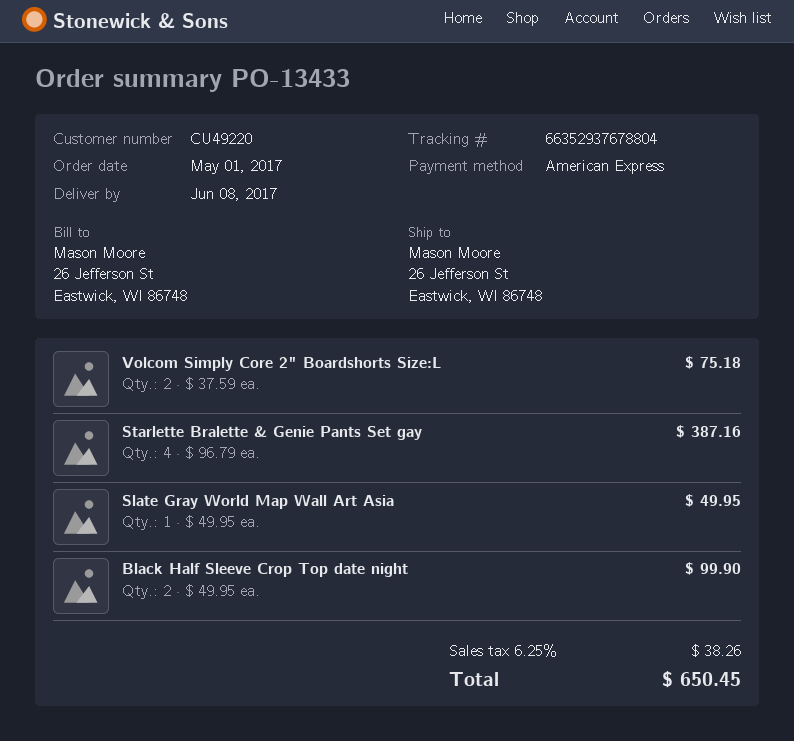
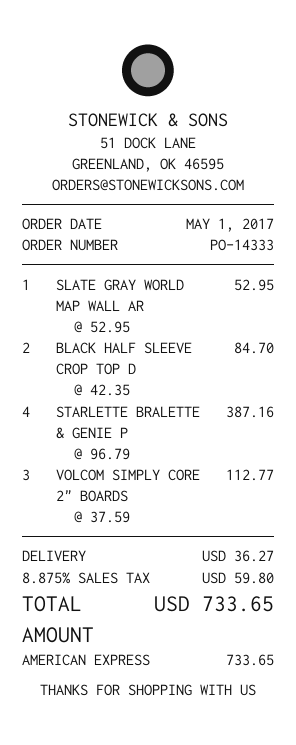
order number: PO-13433 -> PO-14333
Volcom Simply Core 2" Boardshorts Size:L: 2 x 37.59 = 75.18 -> 3 x 37.59 = 112.77
Slate Gray World Map Wall Art Asia: 1 x 49.95 = 49.95 -> 1 x 52.95 = 52.95
Black Half Sleeve Crop Top date night: 2 x 49.95 = 99.90 -> 2 x 42.35 = 84.70
shipping: none -> 36.27
tax: 6.25% = 38.26 -> 8.875% = 59.80
total: 650.45 -> 733.65

